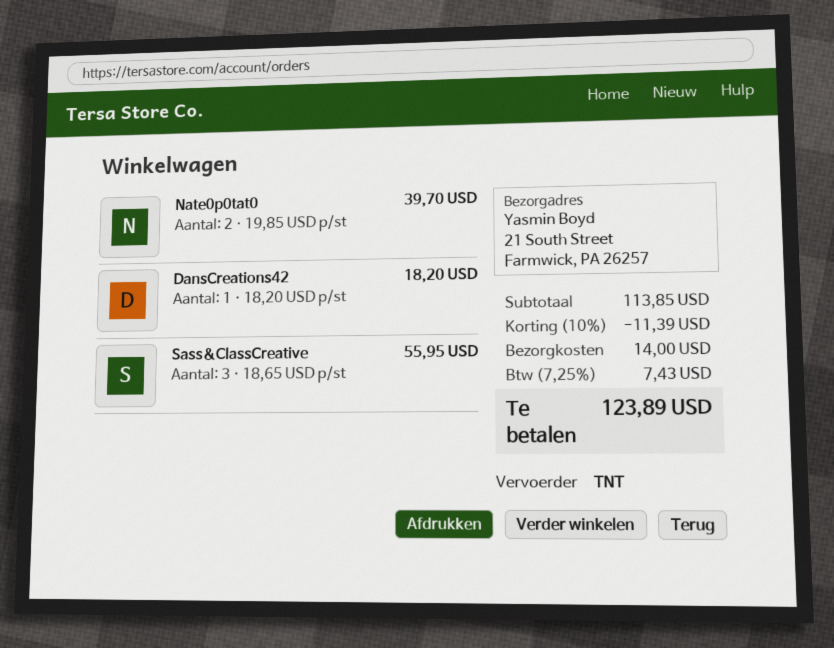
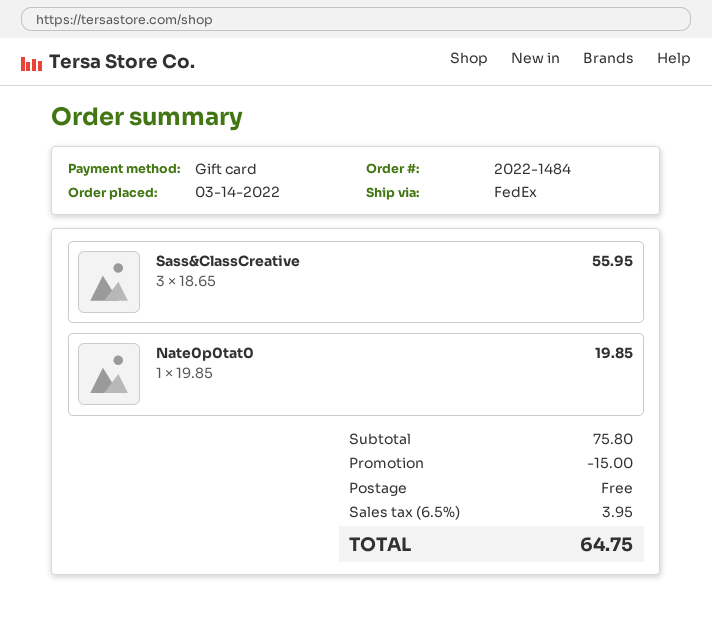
shipping method: TNT -> FedEx
Nate0p0tat0: 2 x 19.85 = 39.70 -> 1 x 19.85 = 19.85
DansCreations42: 1 x 18.20 = 18.20 -> none
subtotal: 113.85 -> 75.80
discount: 11.39 -> 15.00
shipping: 14.00 -> 0.00
tax: 7.25% = 7.43 -> 6.5% = 3.95
total: 123.89 -> 64.75

